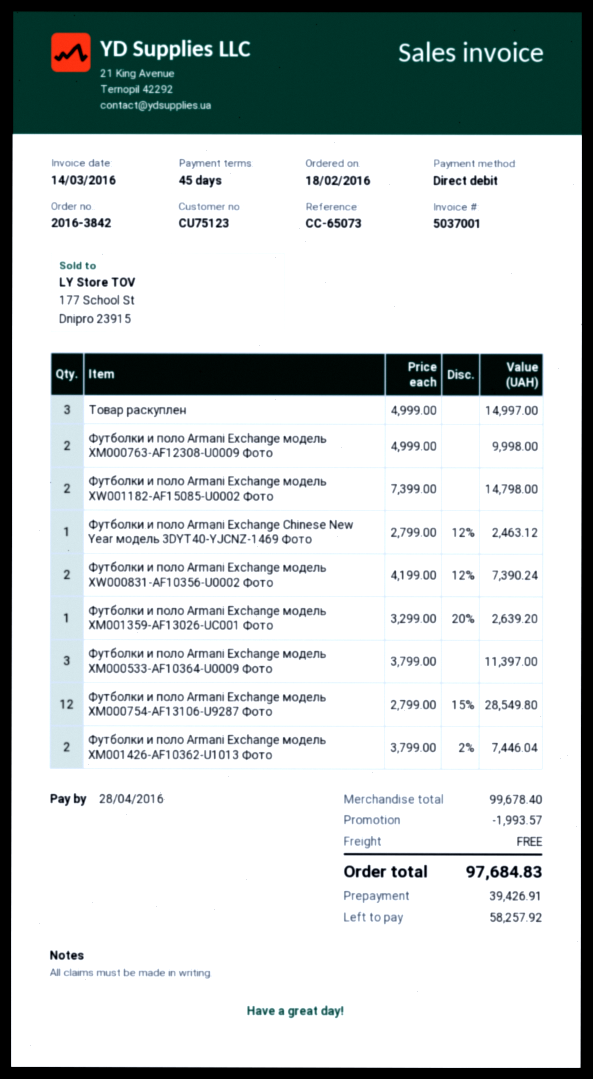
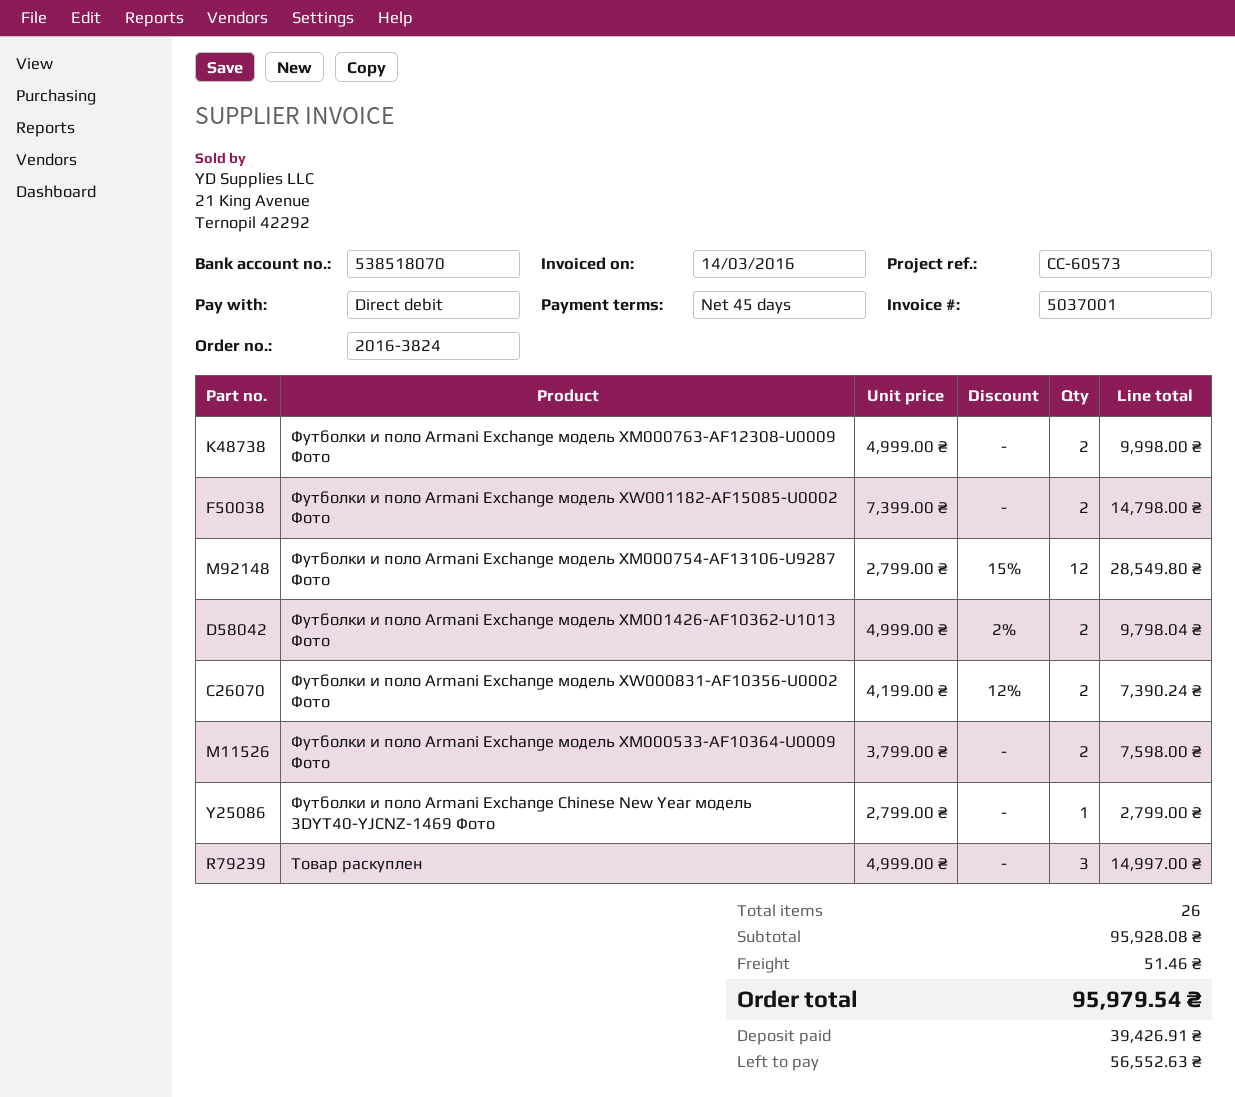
order number: 2016-3842 -> 2016-3824
reference: CC-65073 -> CC-60573
Футболки и поло Armani Exchange Chinese New Year модель 3DYT40-YJCNZ-1469 Фото: 1 x 2799.00 - 12% = 2463.12 -> 1 x 2799.00 = 2799.00
Футболки и поло Armani Exchange модель XM001359-AF13026-UC001 Фото: 1 x 3299.00 - 20% = 2639.20 -> none
Футболки и поло Armani Exchange модель XM000533-AF10364-U0009 Фото: 3 x 3799.00 = 11397.00 -> 2 x 3799.00 = 7598.00
Футболки и поло Armani Exchange модель XM001426-AF10362-U1013 Фото: 2 x 3799.00 - 2% = 7446.04 -> 2 x 4999.00 - 2% = 9798.04
subtotal: 99678.40 -> 95928.08
discount: 1993.57 -> none
shipping: 0.00 -> 51.46
total: 97684.83 -> 95979.54
balance: 58257.92 -> 56552.63

